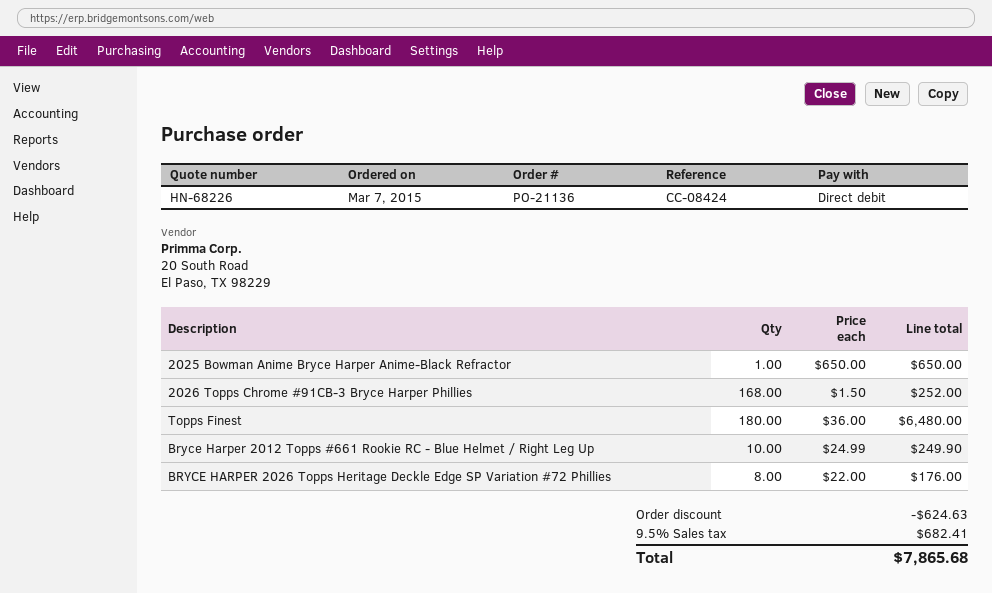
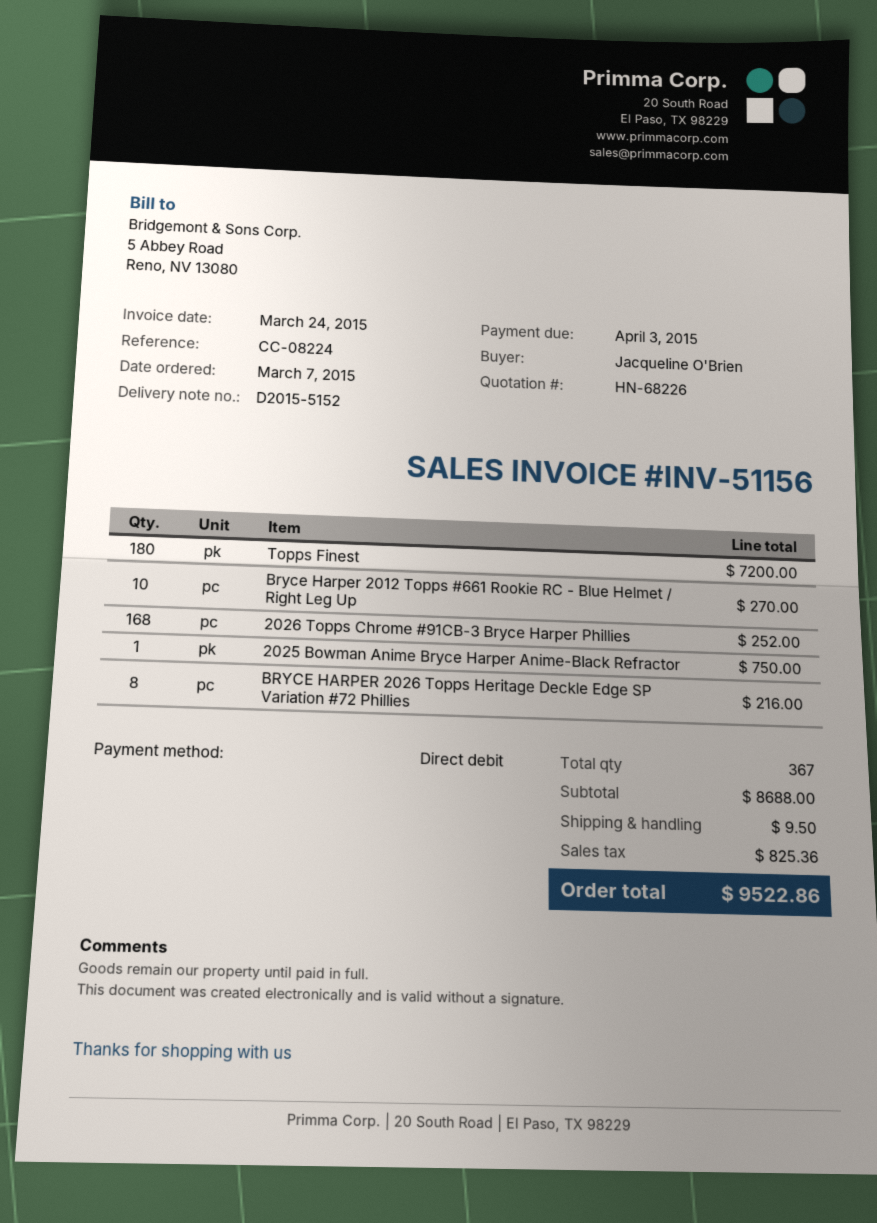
reference: CC-08424 -> CC-08224
2025 Bowman Anime Bryce Harper Anime-Black Refractor: 1 for 650.00 -> 1 for 750.00
Topps Finest: 180 for 6480.00 -> 180 for 7200.00
Bryce Harper 2012 Topps #661 Rookie RC - Blue Helmet / Right Leg Up: 10 for 249.90 -> 10 for 270.00
BRYCE HARPER 2026 Topps Heritage Deckle Edge SP Variation #72 Phillies: 8 for 176.00 -> 8 for 216.00
discount: 624.63 -> none
shipping: none -> 9.50
tax: 682.41 -> 825.36
total: 7865.68 -> 9522.86

